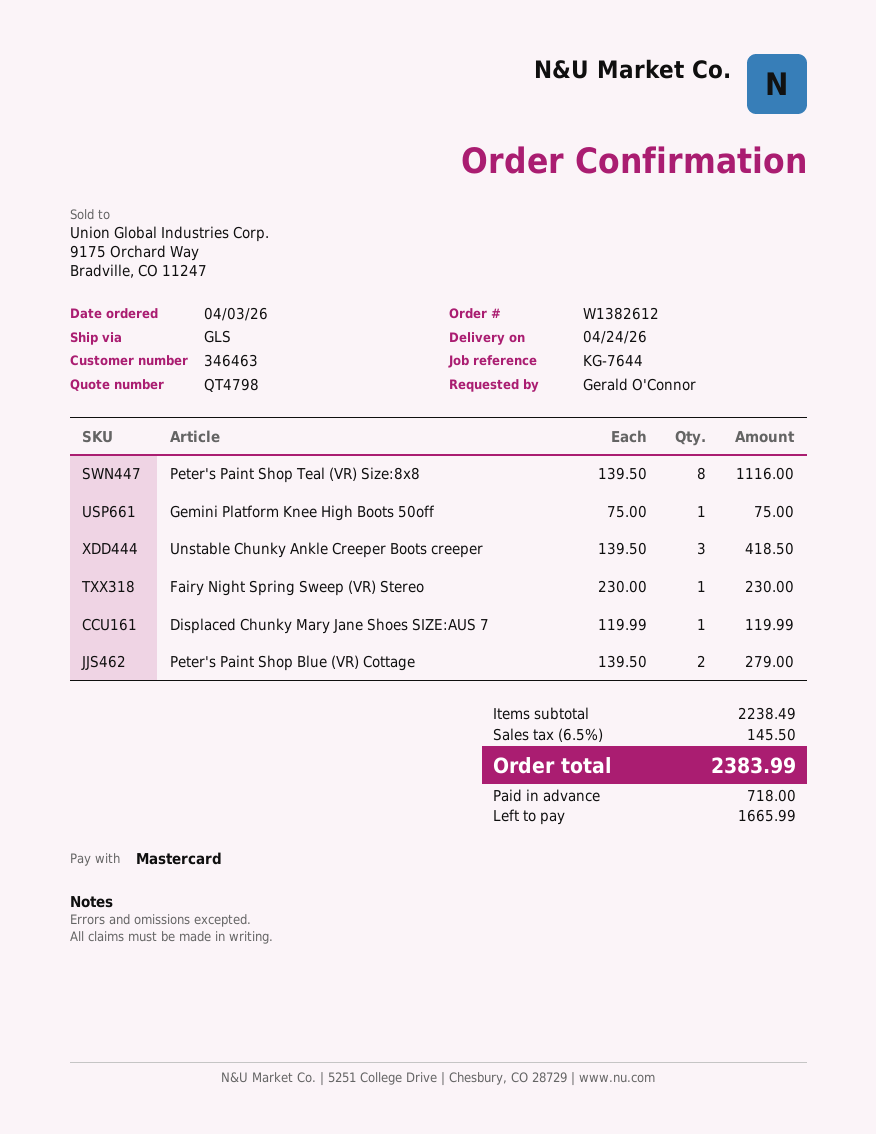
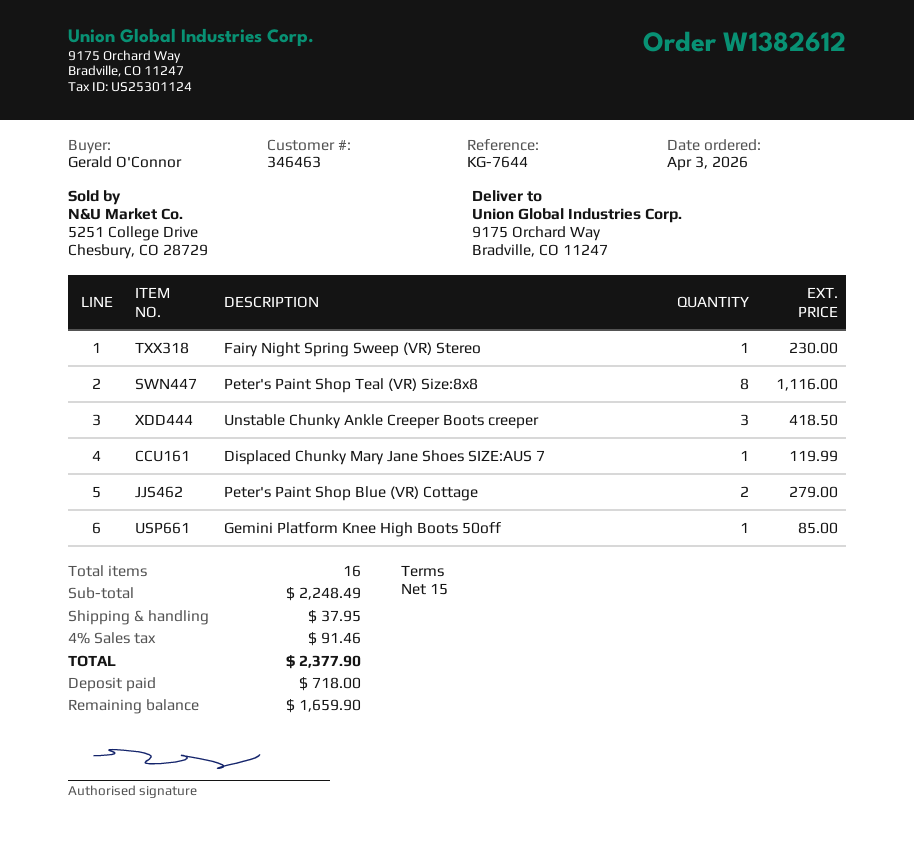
Gemini Platform Knee High Boots 50off: 1 for 75.00 -> 1 for 85.00
subtotal: 2238.49 -> 2248.49
shipping: none -> 37.95
tax: 6.5% = 145.50 -> 4% = 91.46
total: 2383.99 -> 2377.90
balance: 1665.99 -> 1659.90

